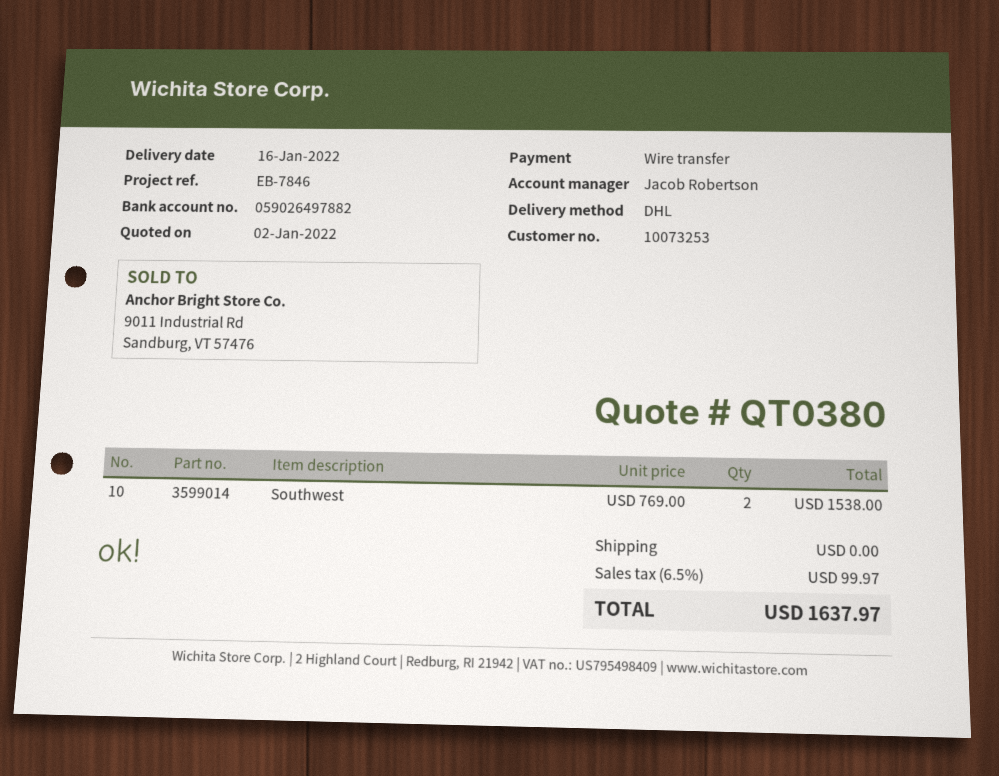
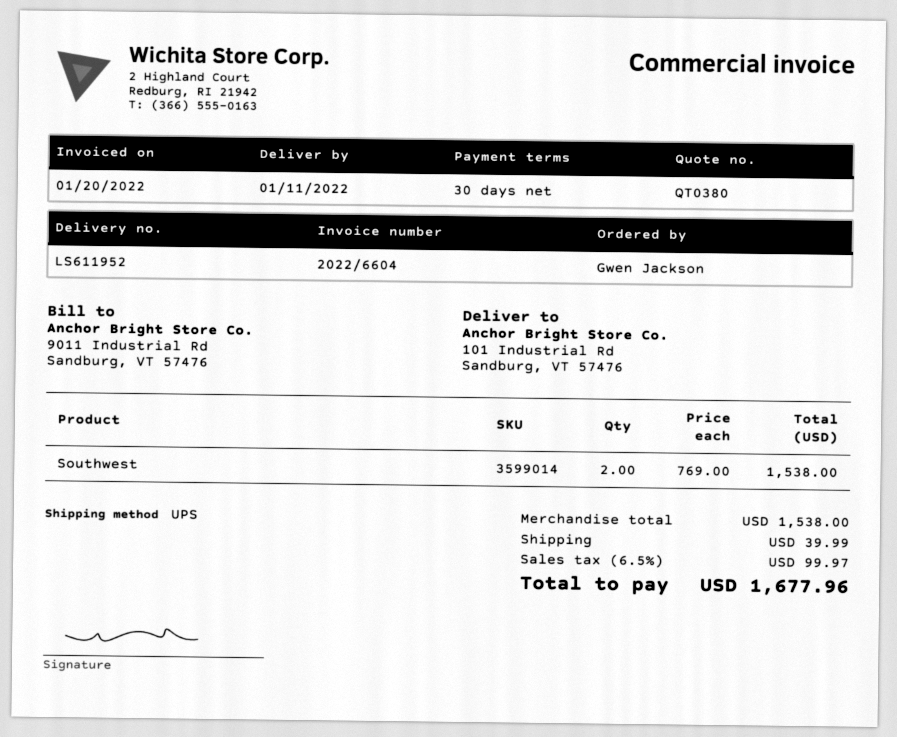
delivery date: 2022-01-16 -> 2022-01-11
shipping method: DHL -> UPS
shipping: 0.00 -> 39.99
total: 1637.97 -> 1677.96

